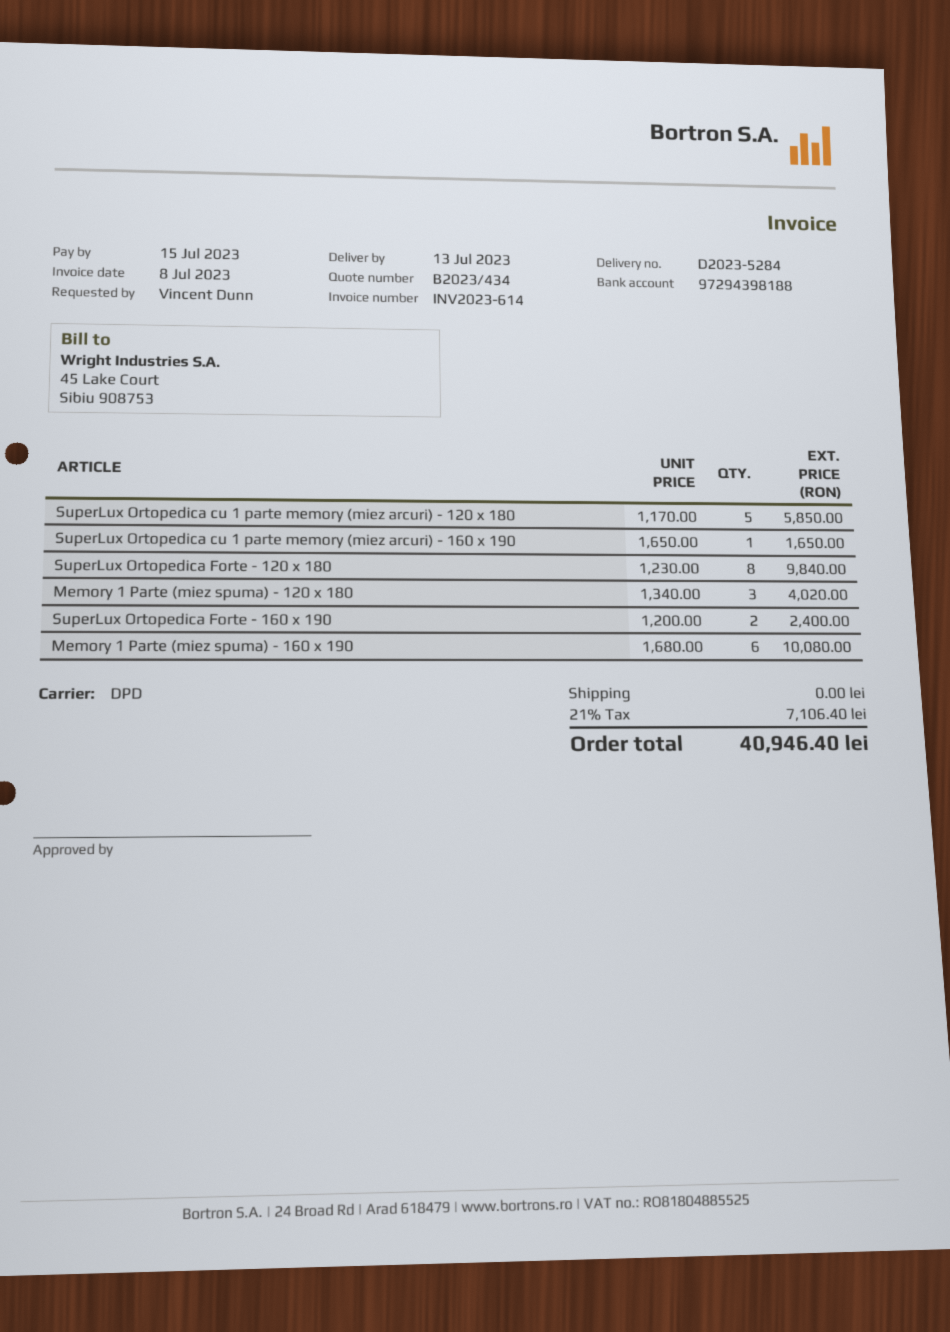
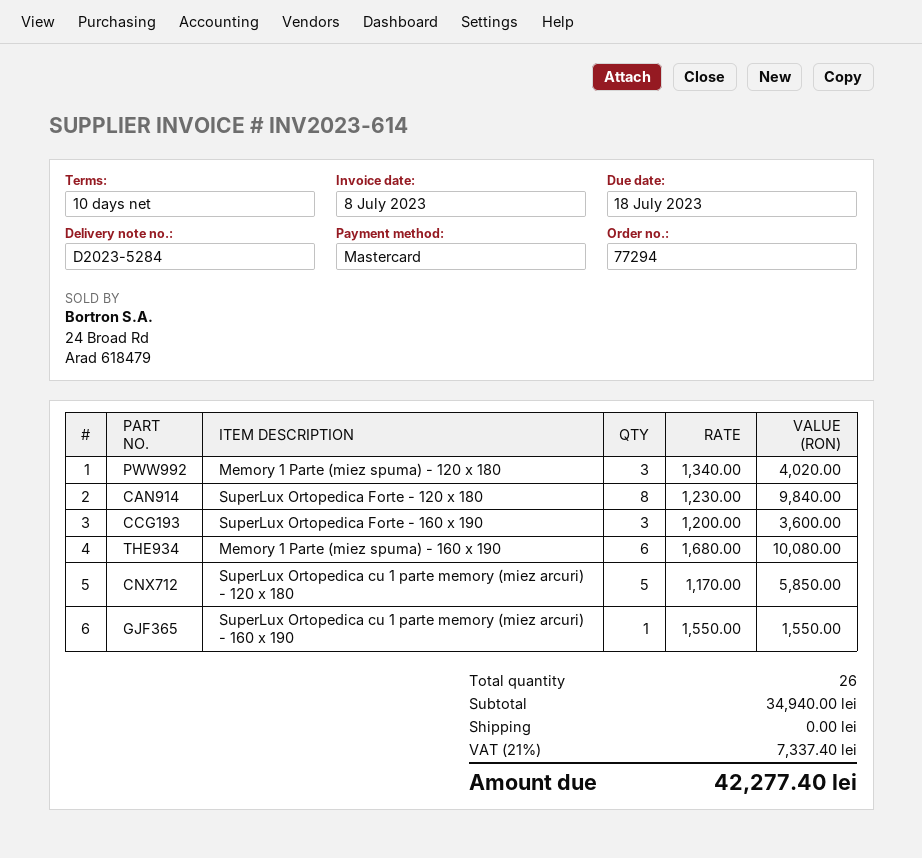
due date: 2023-07-15 -> 2023-07-18
SuperLux Ortopedica cu 1 parte memory (miez arcuri) - 160 x 190: 1 x 1650.00 = 1650.00 -> 1 x 1550.00 = 1550.00
SuperLux Ortopedica Forte - 160 x 190: 2 x 1200.00 = 2400.00 -> 3 x 1200.00 = 3600.00
tax: 21% = 7106.40 -> 21% = 7337.40
total: 40946.40 -> 42277.40

